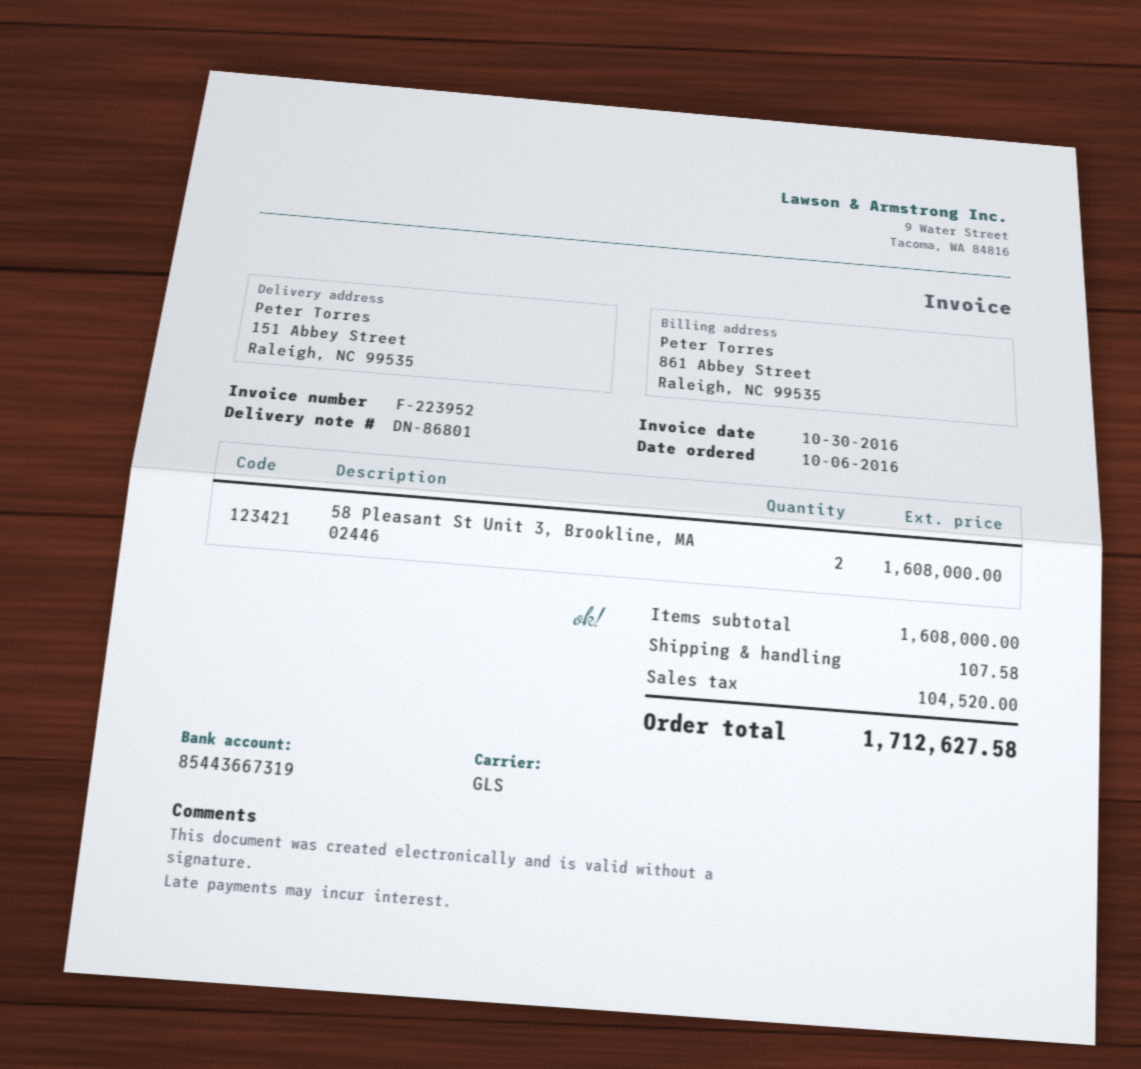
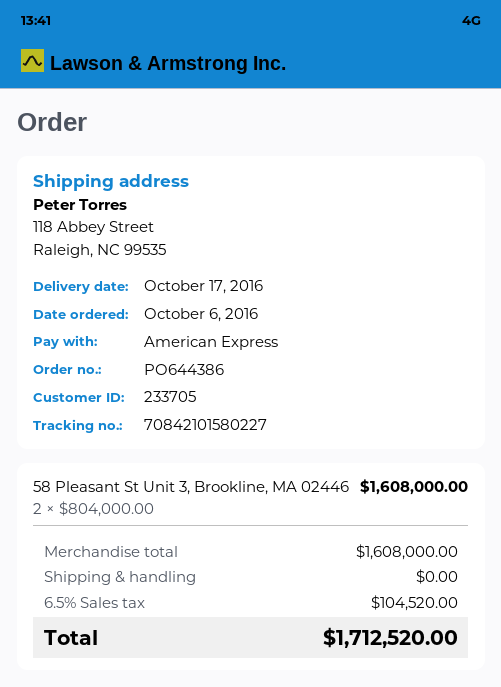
ship to: 151 Abbey Street, Raleigh, NC 99535 -> 118 Abbey Street, Raleigh, NC 99535
shipping: 107.58 -> 0.00
total: 1712627.58 -> 1712520.00

